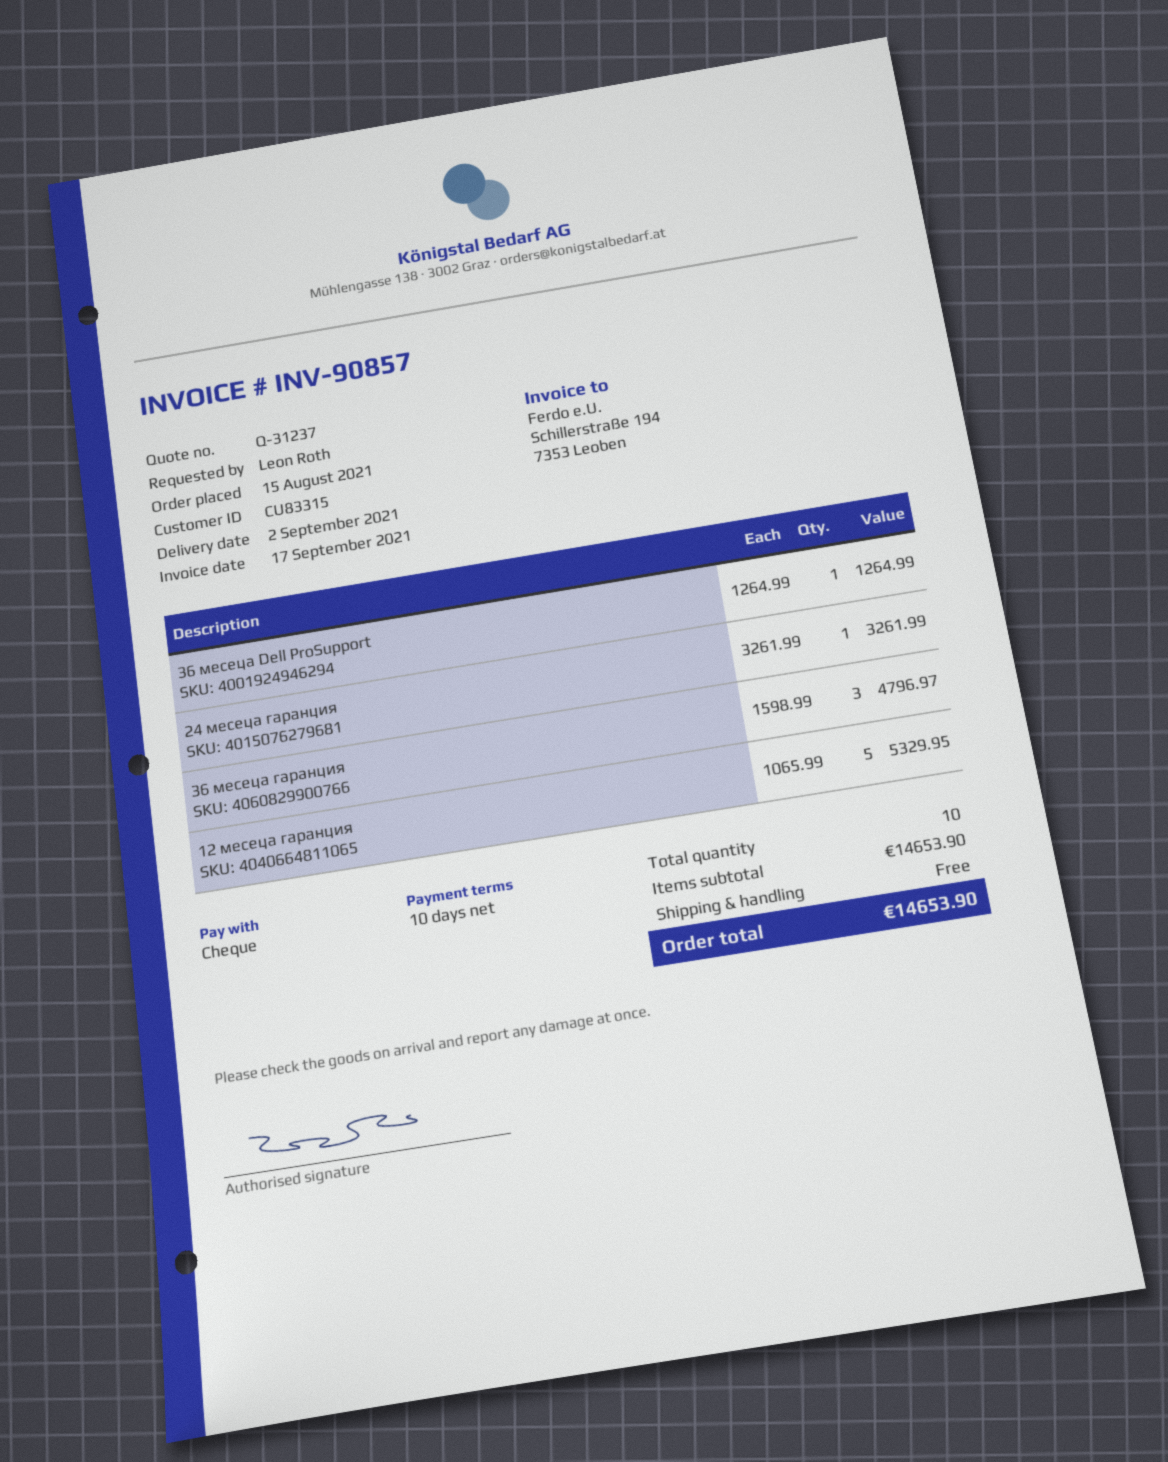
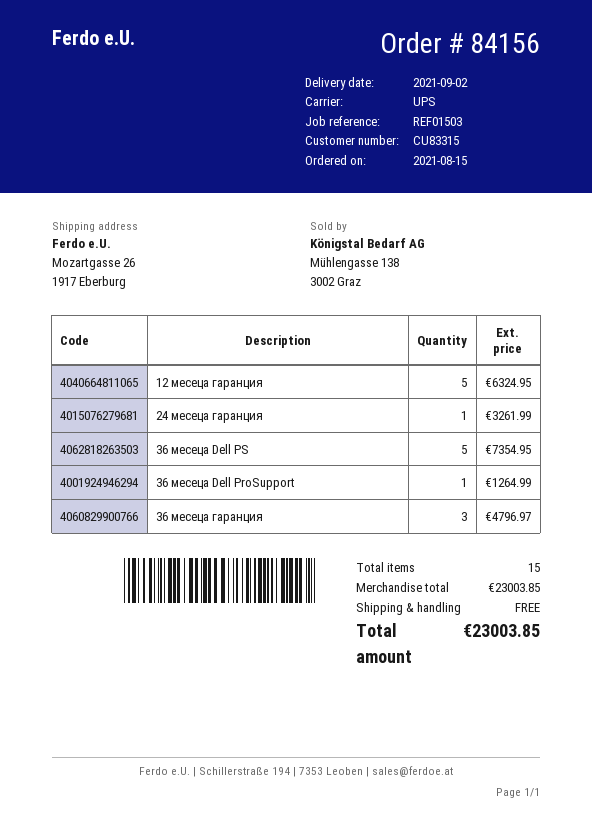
12 месеца гаранция: 5 for 5329.95 -> 5 for 6324.95
36 месеца Dell PS: none -> 5 for 7354.95
total quantity: 10 -> 15
subtotal: 14653.90 -> 23003.85
total: 14653.90 -> 23003.85

